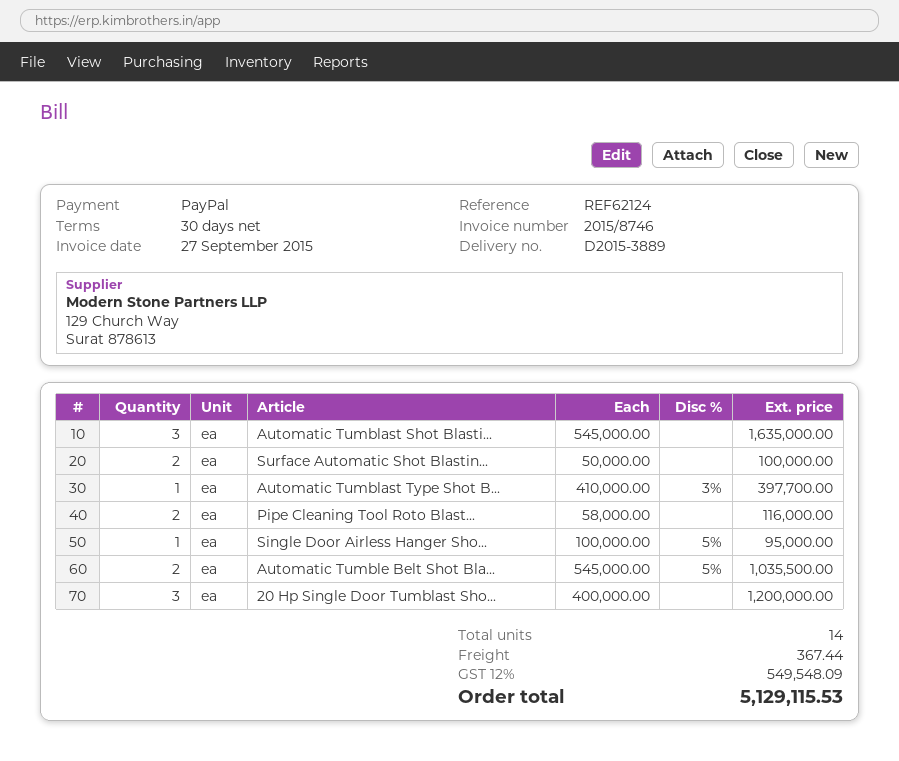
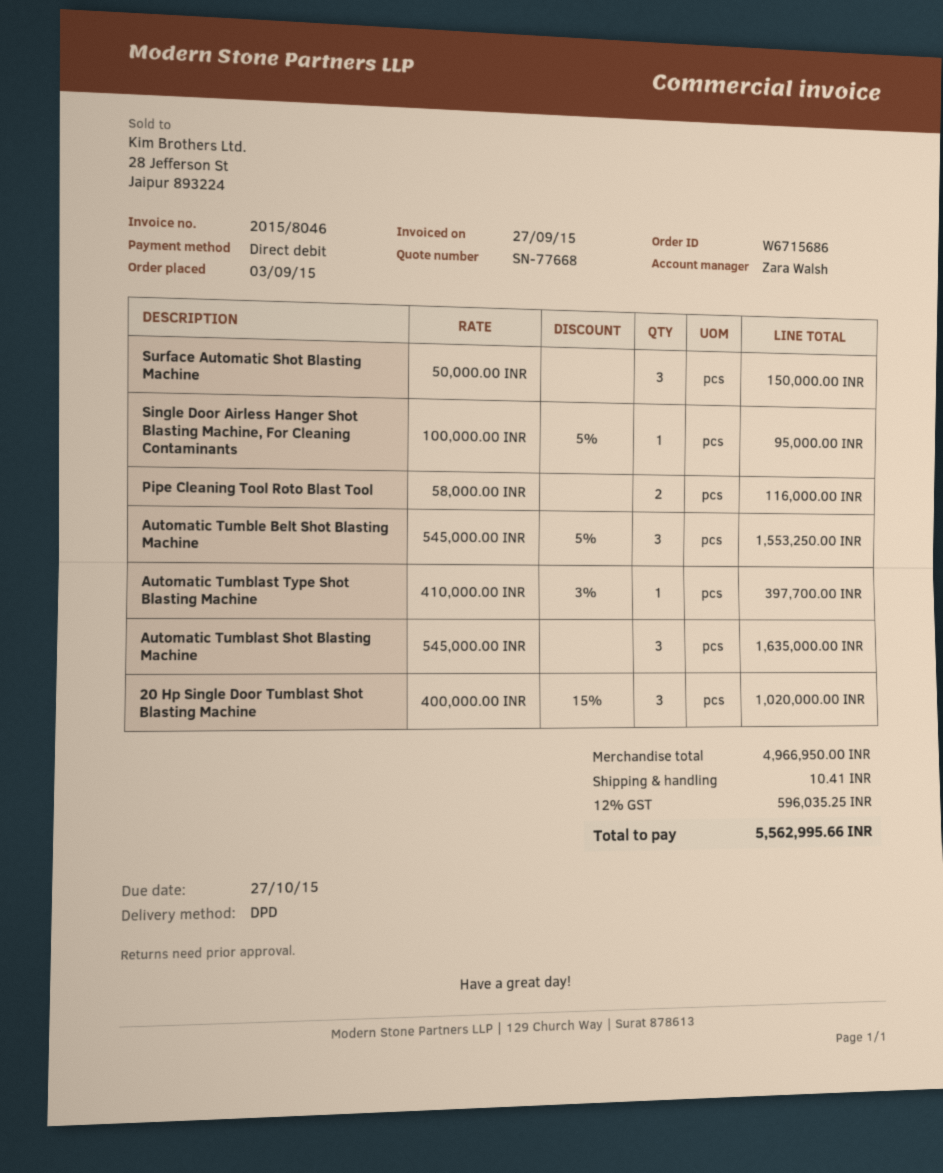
invoice number: 2015/8746 -> 2015/8046
payment method: PayPal -> direct debit
Surface Automatic Shot Blastin...: 2 x 50000.00 = 100000.00 -> 3 x 50000.00 = 150000.00
Automatic Tumble Belt Shot Bla...: 2 x 545000.00 - 5% = 1035500.00 -> 3 x 545000.00 - 5% = 1553250.00
20 Hp Single Door Tumblast Sho...: 3 x 400000.00 = 1200000.00 -> 3 x 400000.00 - 15% = 1020000.00
shipping: 367.44 -> 10.41
tax: 12% = 549548.09 -> 12% = 596035.25
total: 5129115.53 -> 5562995.66

